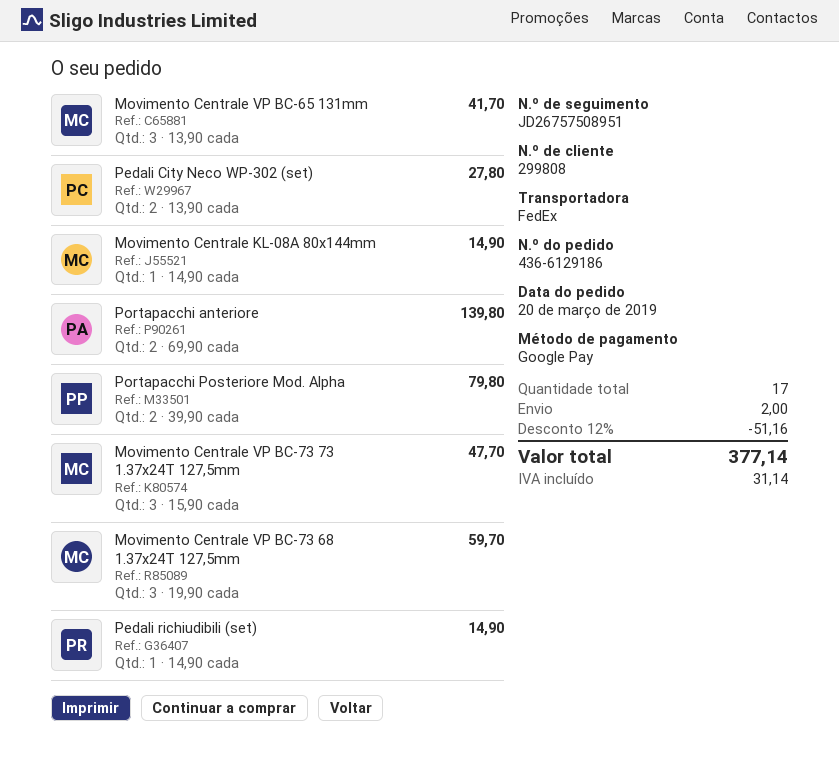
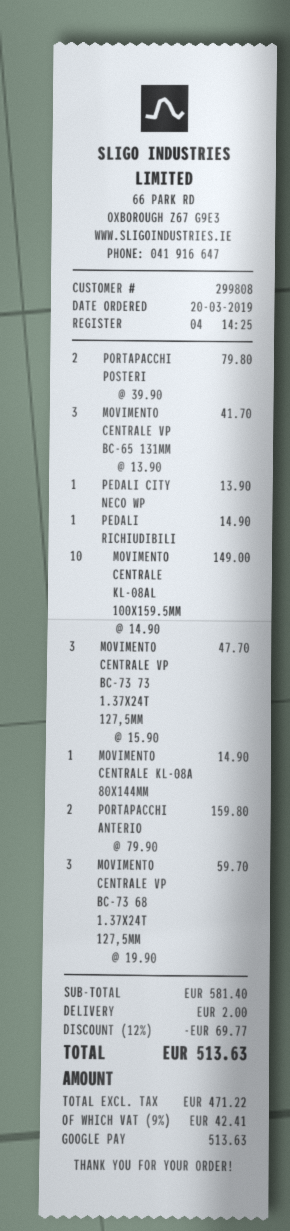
Pedali City Neco WP-302 (set): 2 x 13.90 = 27.80 -> 1 x 13.90 = 13.90
Portapacchi anteriore: 2 x 69.90 = 139.80 -> 2 x 79.90 = 159.80
MOVIMENTO CENTRALE KL-08AL 100X159.5MM: none -> 10 x 14.90 = 149.00
discount: 12% = 51.16 -> 12% = 69.77
tax: 31.14 -> 42.41
total: 377.14 -> 513.63

